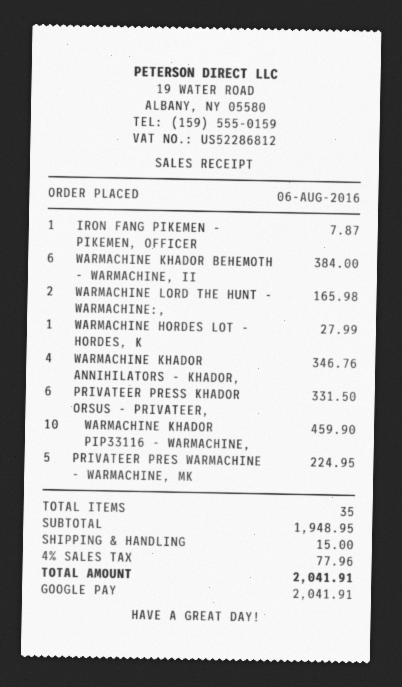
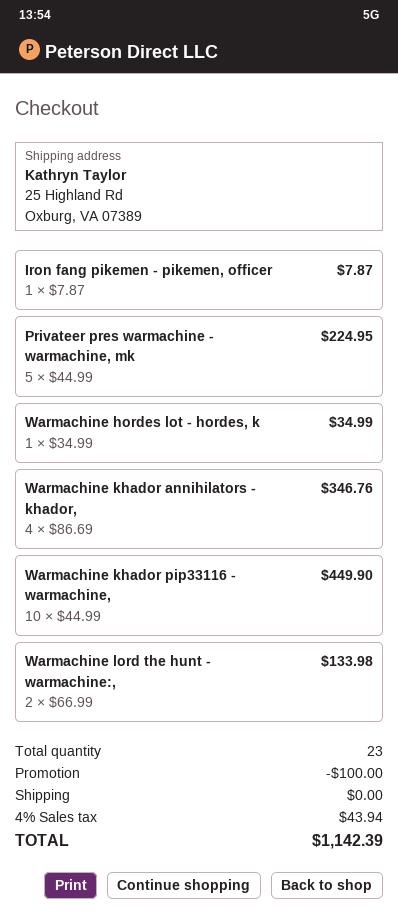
WARMACHINE KHADOR BEHEMOTH - WARMACHINE, II: 6 for 384.00 -> none
WARMACHINE LORD THE HUNT - WARMACHINE:,: 2 for 165.98 -> 2 for 133.98
WARMACHINE HORDES LOT - HORDES, K: 1 for 27.99 -> 1 for 34.99
PRIVATEER PRESS KHADOR ORSUS - PRIVATEER,: 6 for 331.50 -> none
WARMACHINE KHADOR PIP33116 - WARMACHINE,: 10 for 459.90 -> 10 for 449.90
total quantity: 35 -> 23
discount: none -> 100.00
shipping: 15.00 -> 0.00
tax: 4% = 77.96 -> 4% = 43.94
total: 2041.91 -> 1142.39

